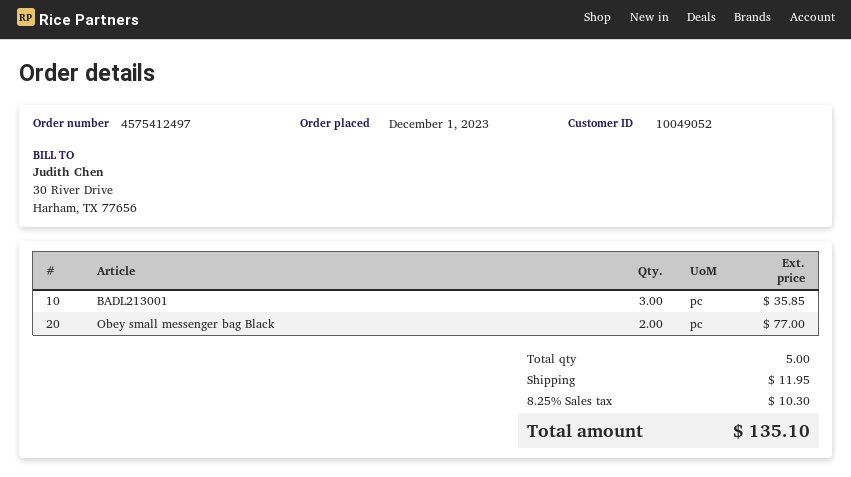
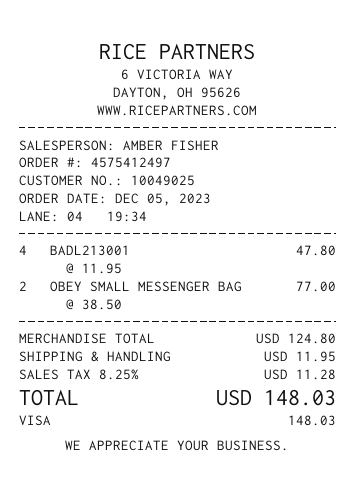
order date: 2023-12-01 -> 2023-12-05
customer number: 10049052 -> 10049025
BADL213001: 3 for 35.85 -> 4 for 47.80
tax: 8.25% = 10.30 -> 8.25% = 11.28
total: 135.10 -> 148.03

